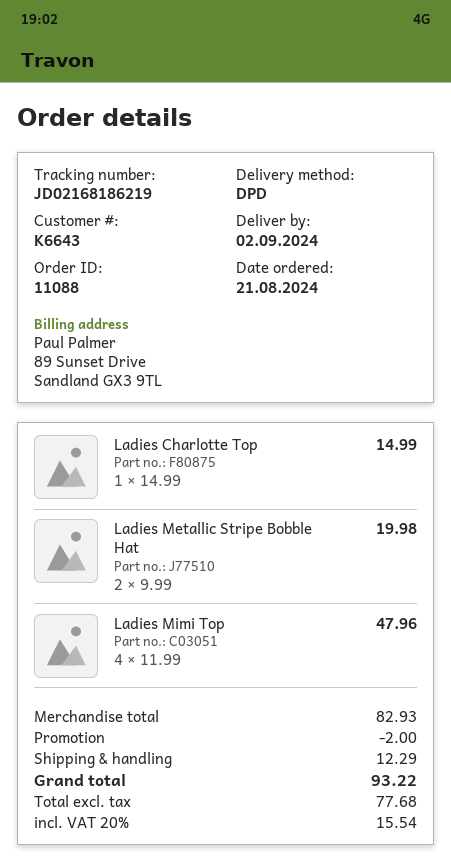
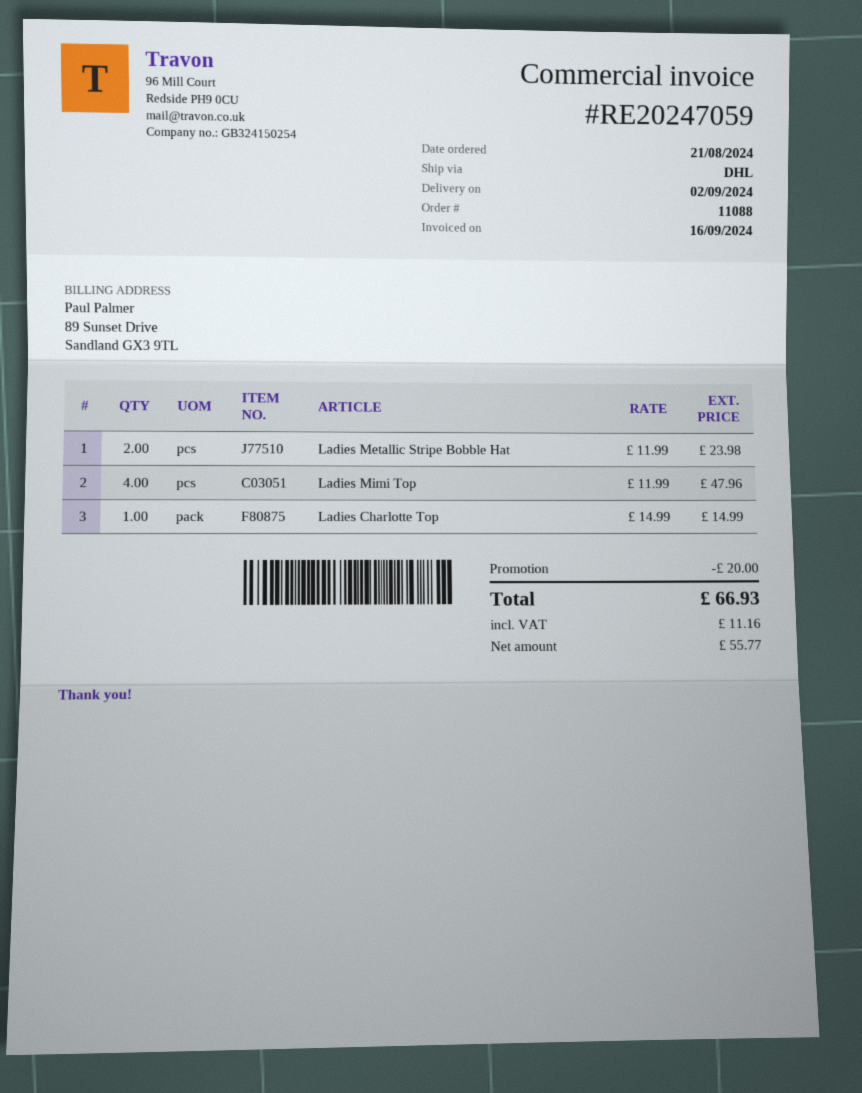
shipping method: DPD -> DHL
Ladies Metallic Stripe Bobble Hat: 2 x 9.99 = 19.98 -> 2 x 11.99 = 23.98
discount: 2.00 -> 20.00
shipping: 12.29 -> none
net: 77.68 -> 55.77
tax: 15.54 -> 11.16
total: 93.22 -> 66.93

